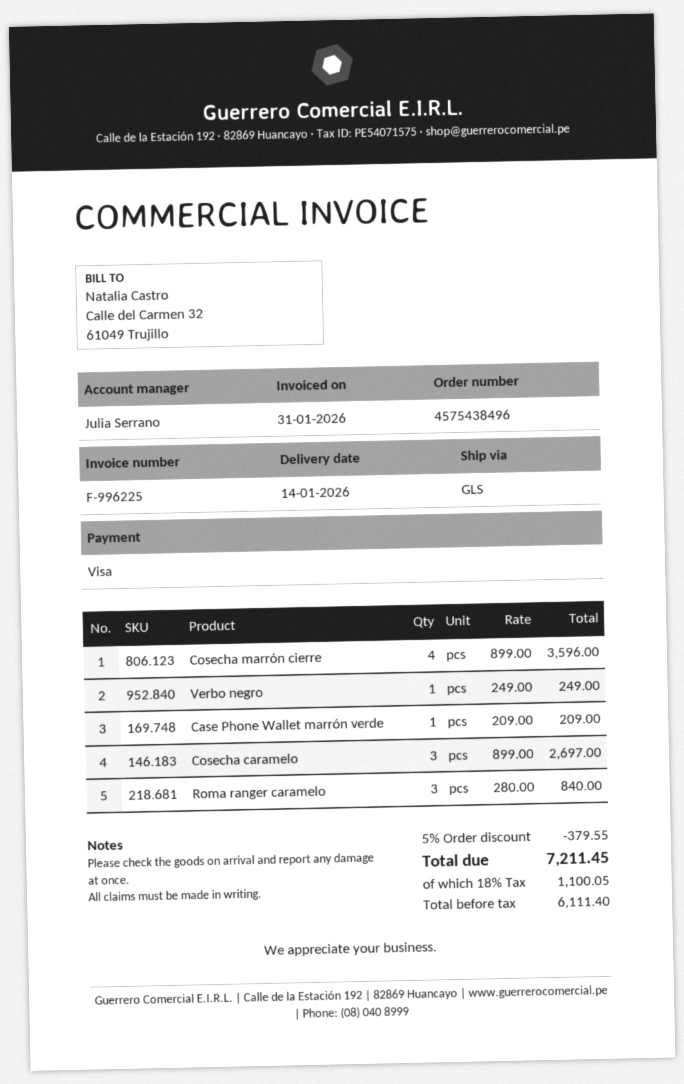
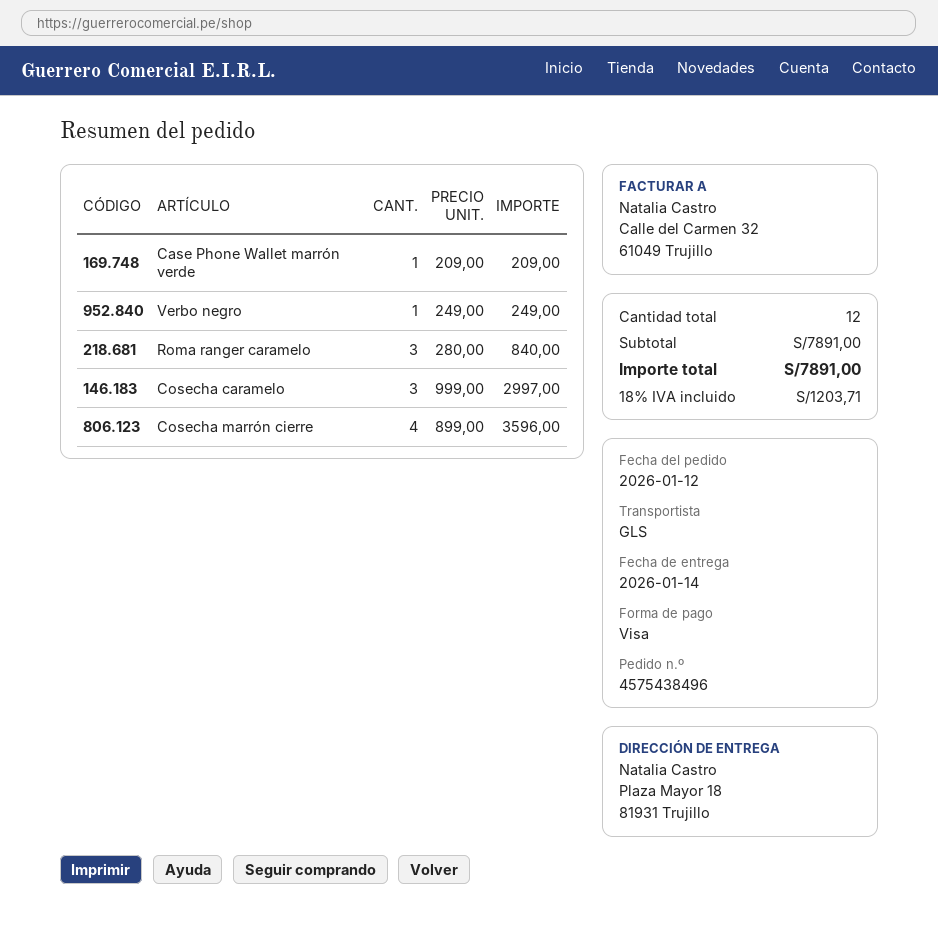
Cosecha caramelo: 3 x 899.00 = 2697.00 -> 3 x 999.00 = 2997.00
discount: 5% = 379.55 -> none
tax: 18% = 1100.05 -> 18% = 1203.71
total: 7211.45 -> 7891.00

